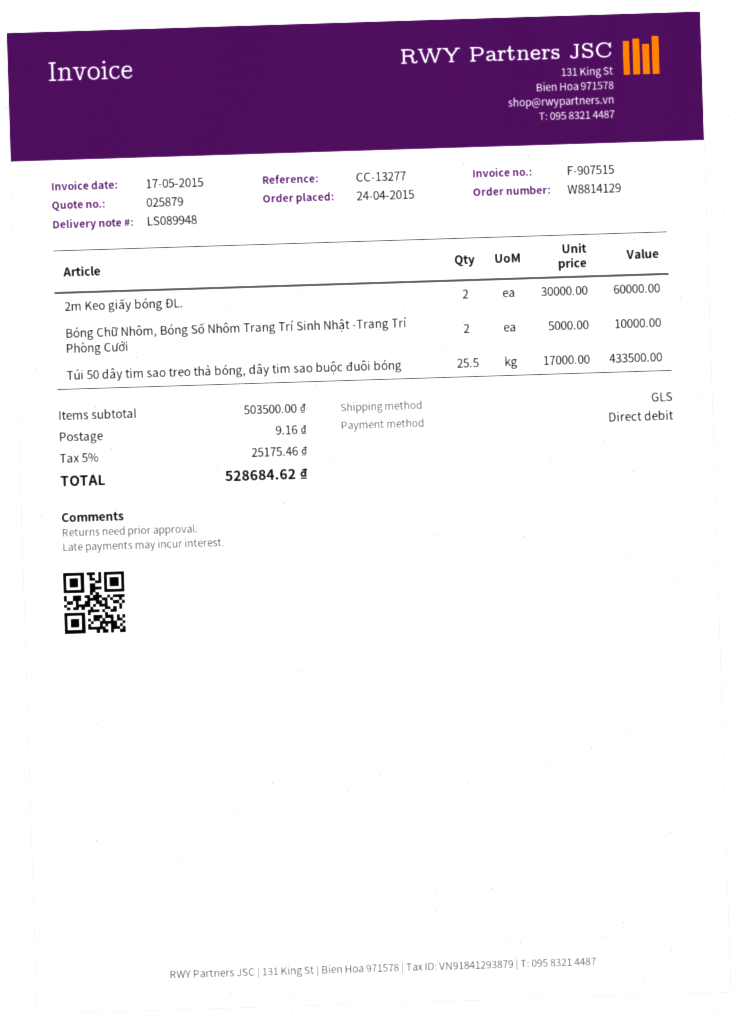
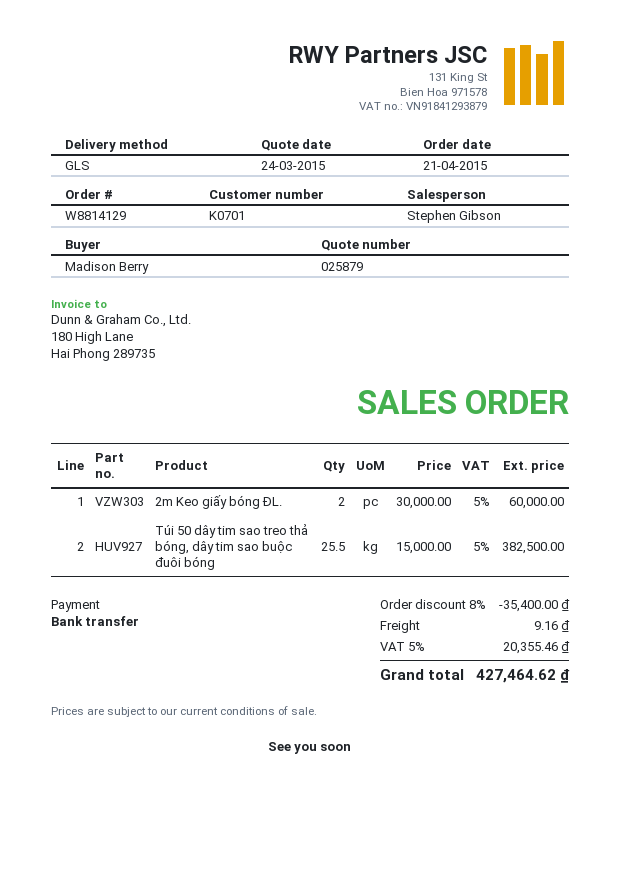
order date: 2015-04-24 -> 2015-04-21
payment method: direct debit -> bank transfer
Bóng Chữ Nhôm, Bóng Số Nhôm Trang Trí Sinh Nhật -Trang Trí Phòng Cưới: 2 x 5000.00 = 10000.00 -> none
Túi 50 dây tim sao treo thả bóng, dây tim sao buộc đuôi bóng: 25.5 x 17000.00 = 433500.00 -> 25.5 x 15000.00 = 382500.00
discount: none -> 8% = 35400.00
tax: 5% = 25175.46 -> 5% = 20355.46
total: 528684.62 -> 427464.62

